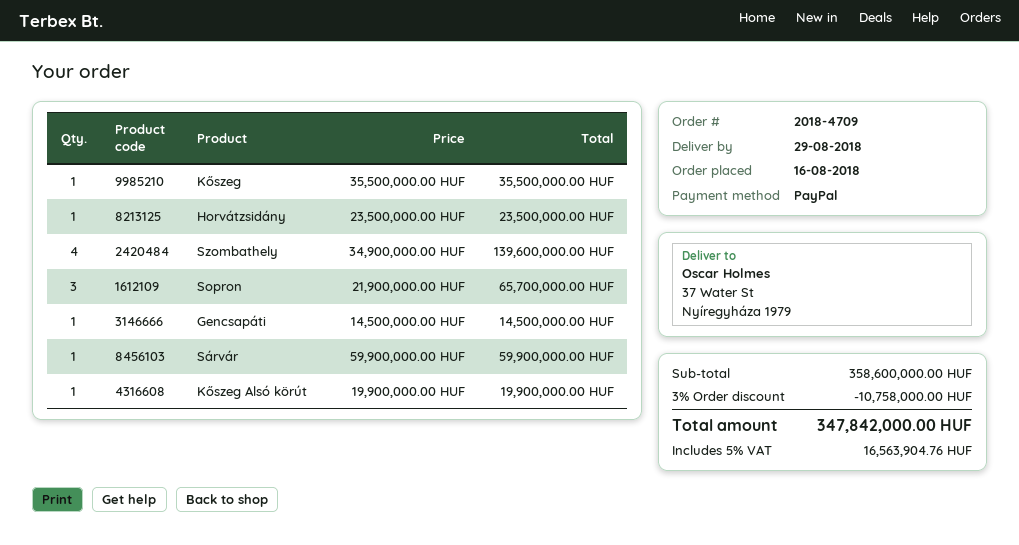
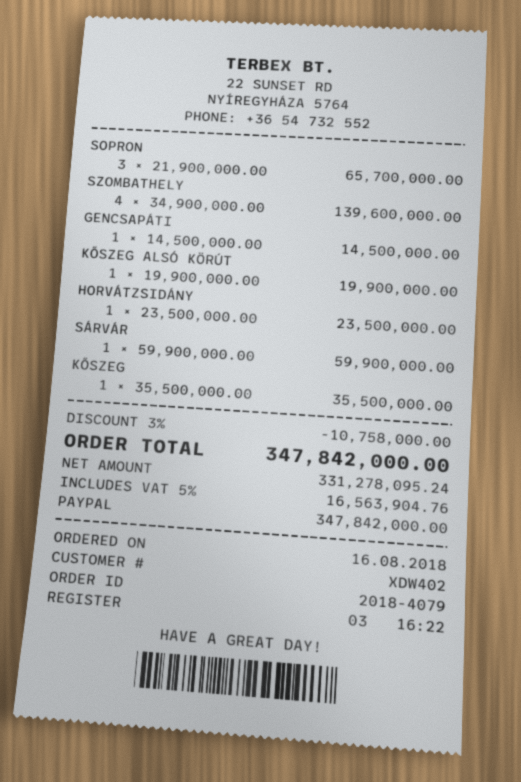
order number: 2018-4709 -> 2018-4079

